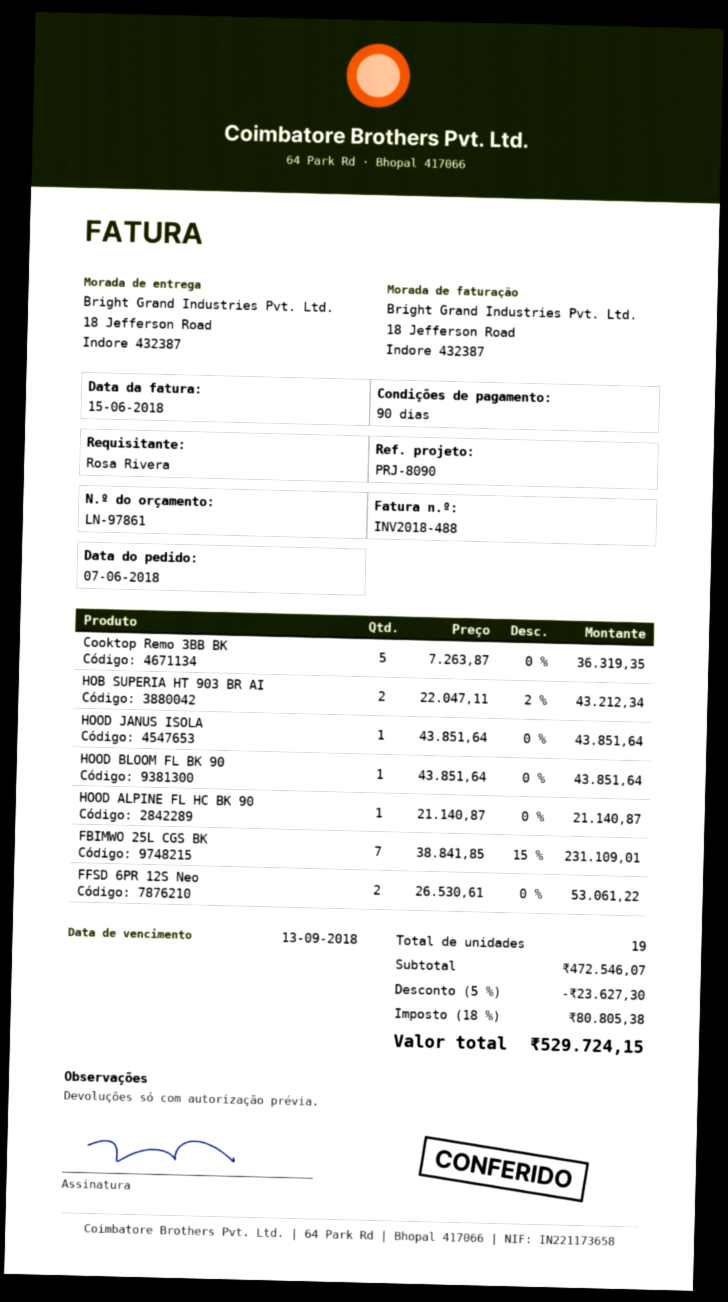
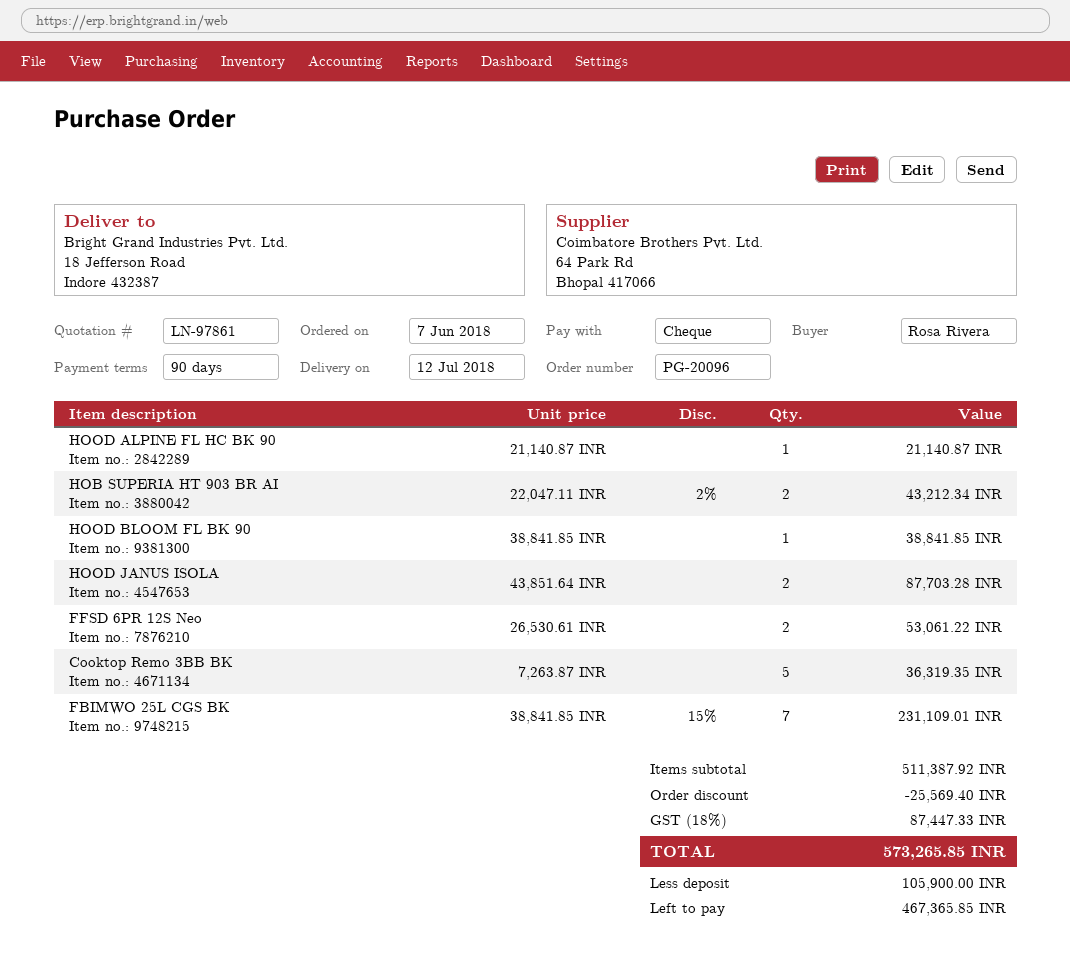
HOOD JANUS ISOLA: 1 x 43851.64 = 43851.64 -> 2 x 43851.64 = 87703.28
HOOD BLOOM FL BK 90: 1 x 43851.64 = 43851.64 -> 1 x 38841.85 = 38841.85
subtotal: 472546.07 -> 511387.92
discount: 23627.30 -> 25569.40
tax: 18% = 80805.38 -> 18% = 87447.33
total: 529724.15 -> 573265.85

